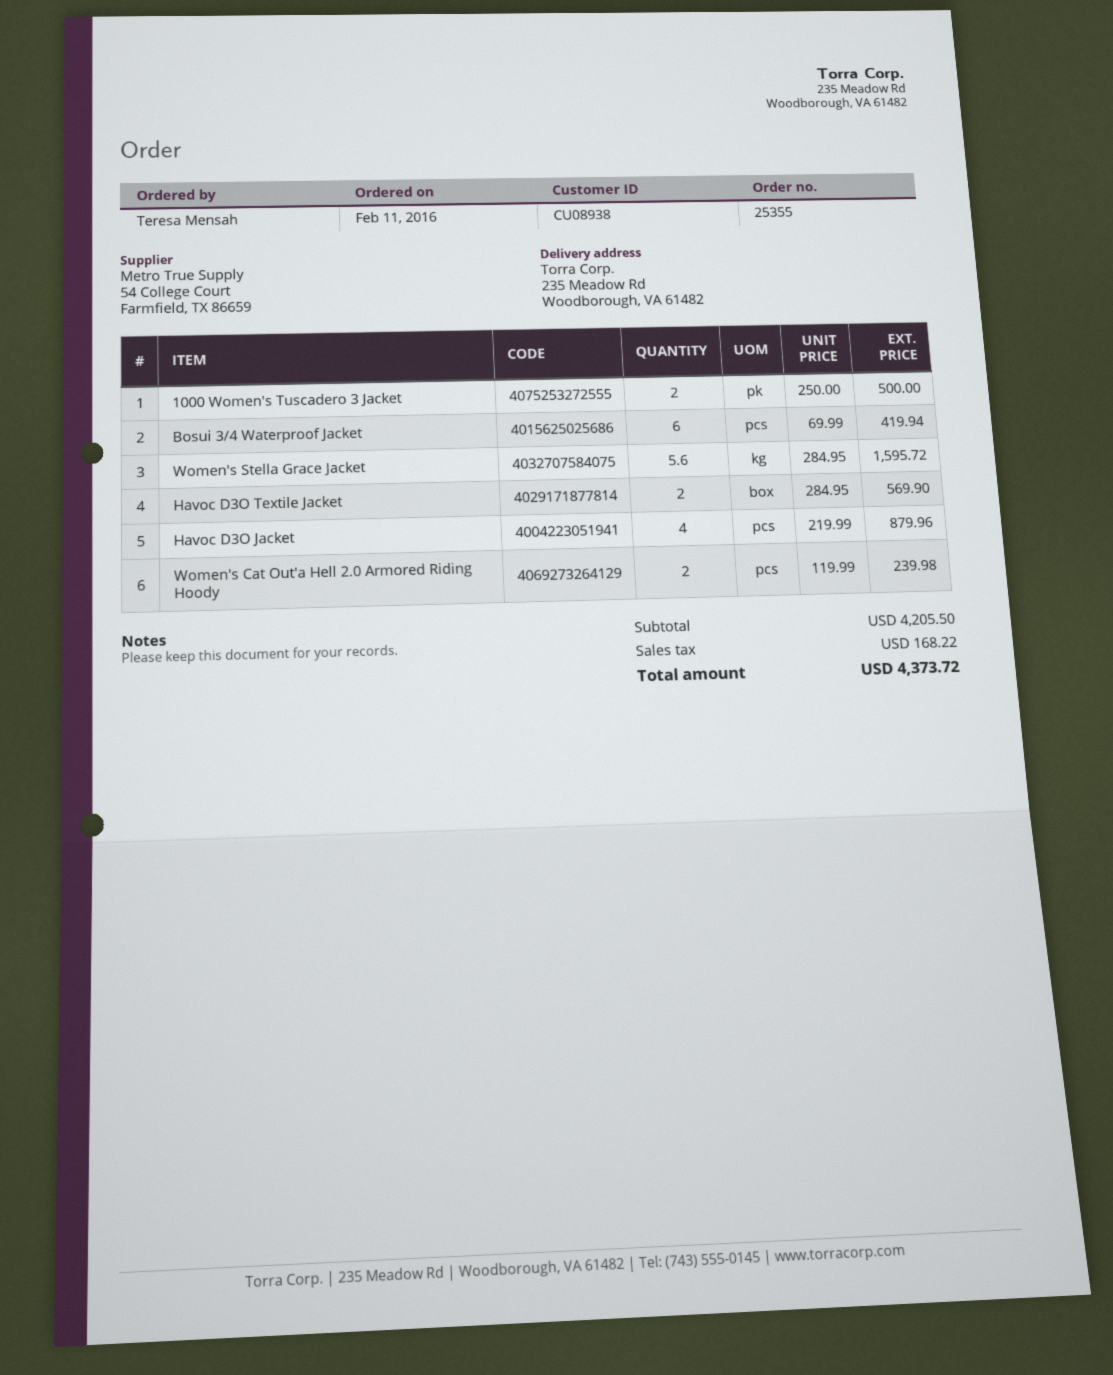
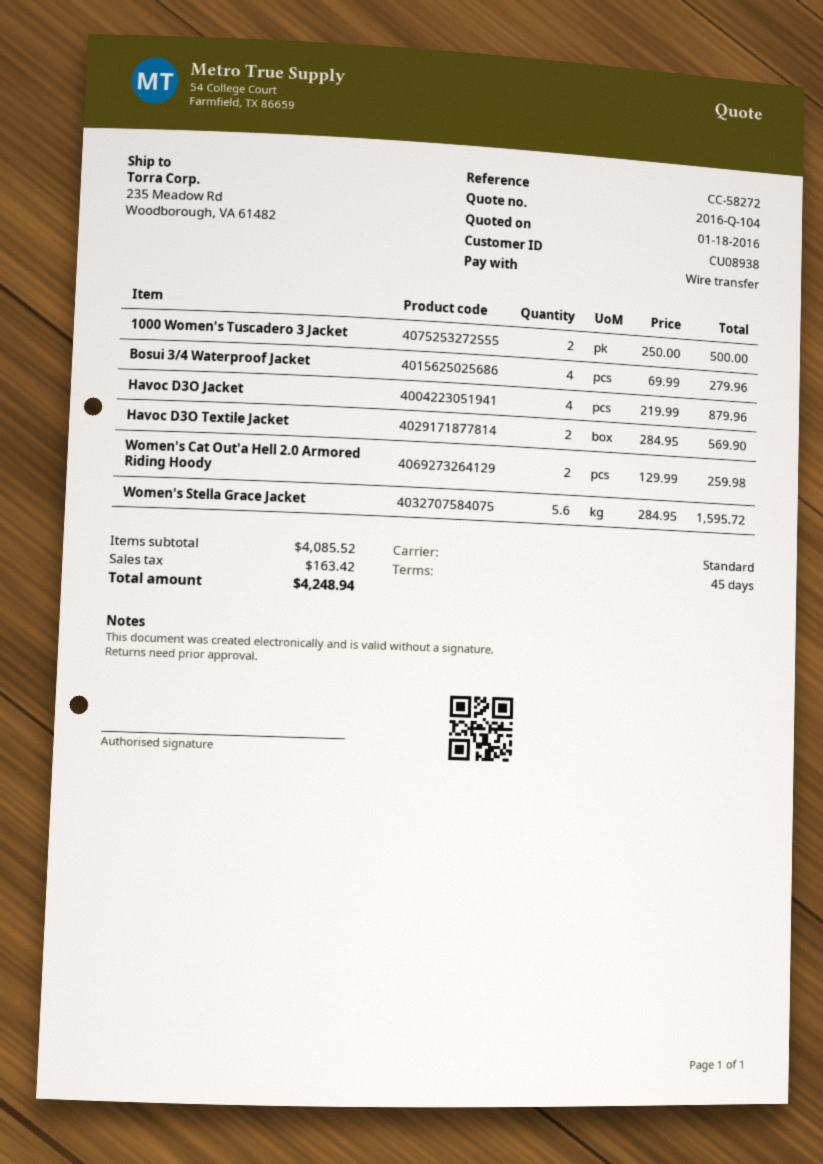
Bosui 3/4 Waterproof Jacket: 6 x 69.99 = 419.94 -> 4 x 69.99 = 279.96
Women's Cat Out'a Hell 2.0 Armored Riding Hoody: 2 x 119.99 = 239.98 -> 2 x 129.99 = 259.98
subtotal: 4205.50 -> 4085.52
tax: 168.22 -> 163.42
total: 4373.72 -> 4248.94

